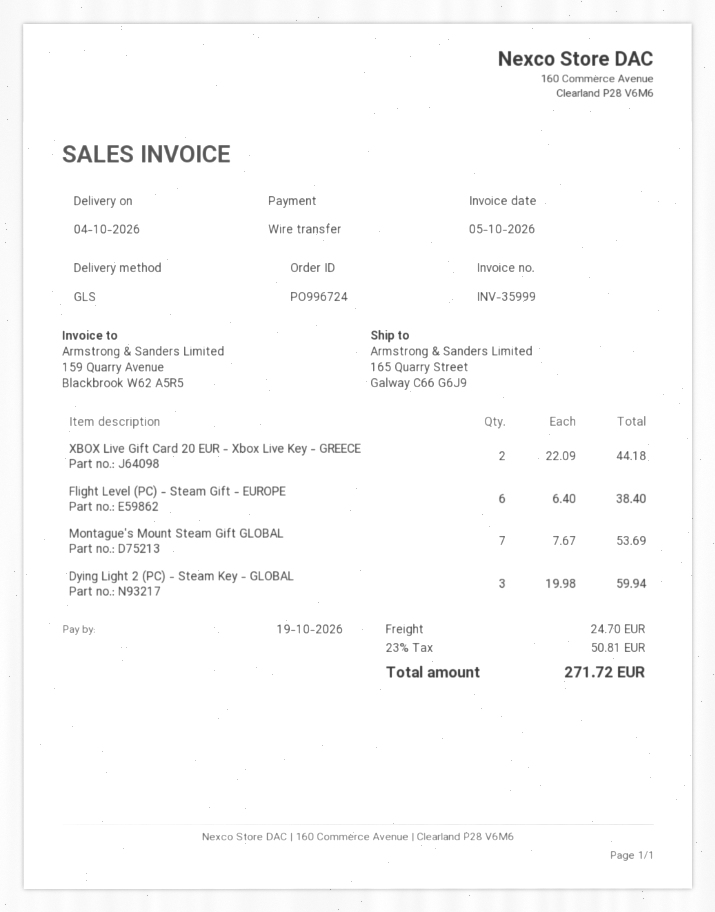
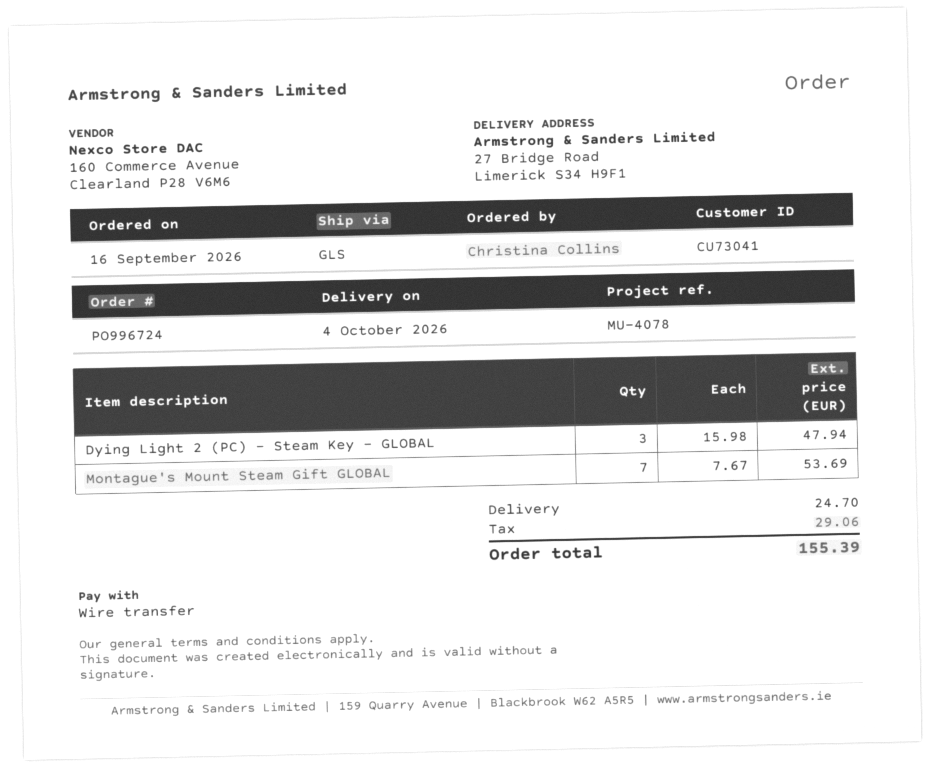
ship to: 165 Quarry Street, Galway C66 G6J9 -> 27 Bridge Road, Limerick S34 H9F1
XBOX Live Gift Card 20 EUR - Xbox Live Key - GREECE: 2 x 22.09 = 44.18 -> none
Flight Level (PC) - Steam Gift - EUROPE: 6 x 6.40 = 38.40 -> none
Dying Light 2 (PC) - Steam Key - GLOBAL: 3 x 19.98 = 59.94 -> 3 x 15.98 = 47.94
tax: 50.81 -> 29.06
total: 271.72 -> 155.39

